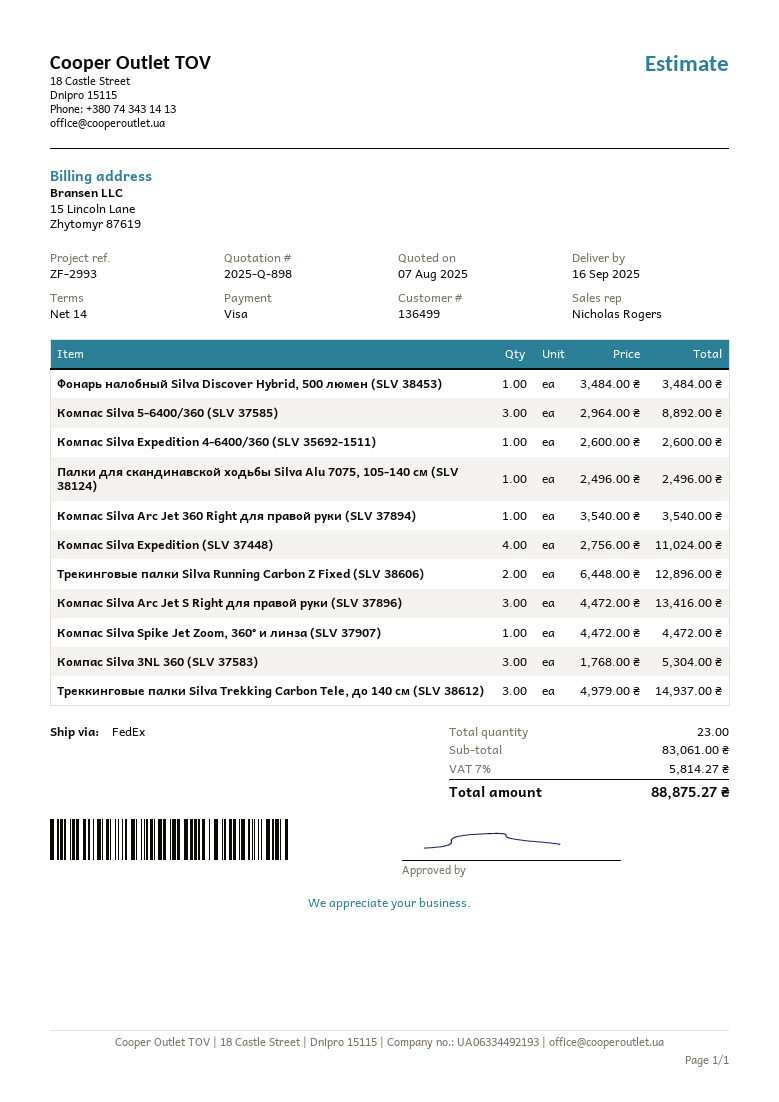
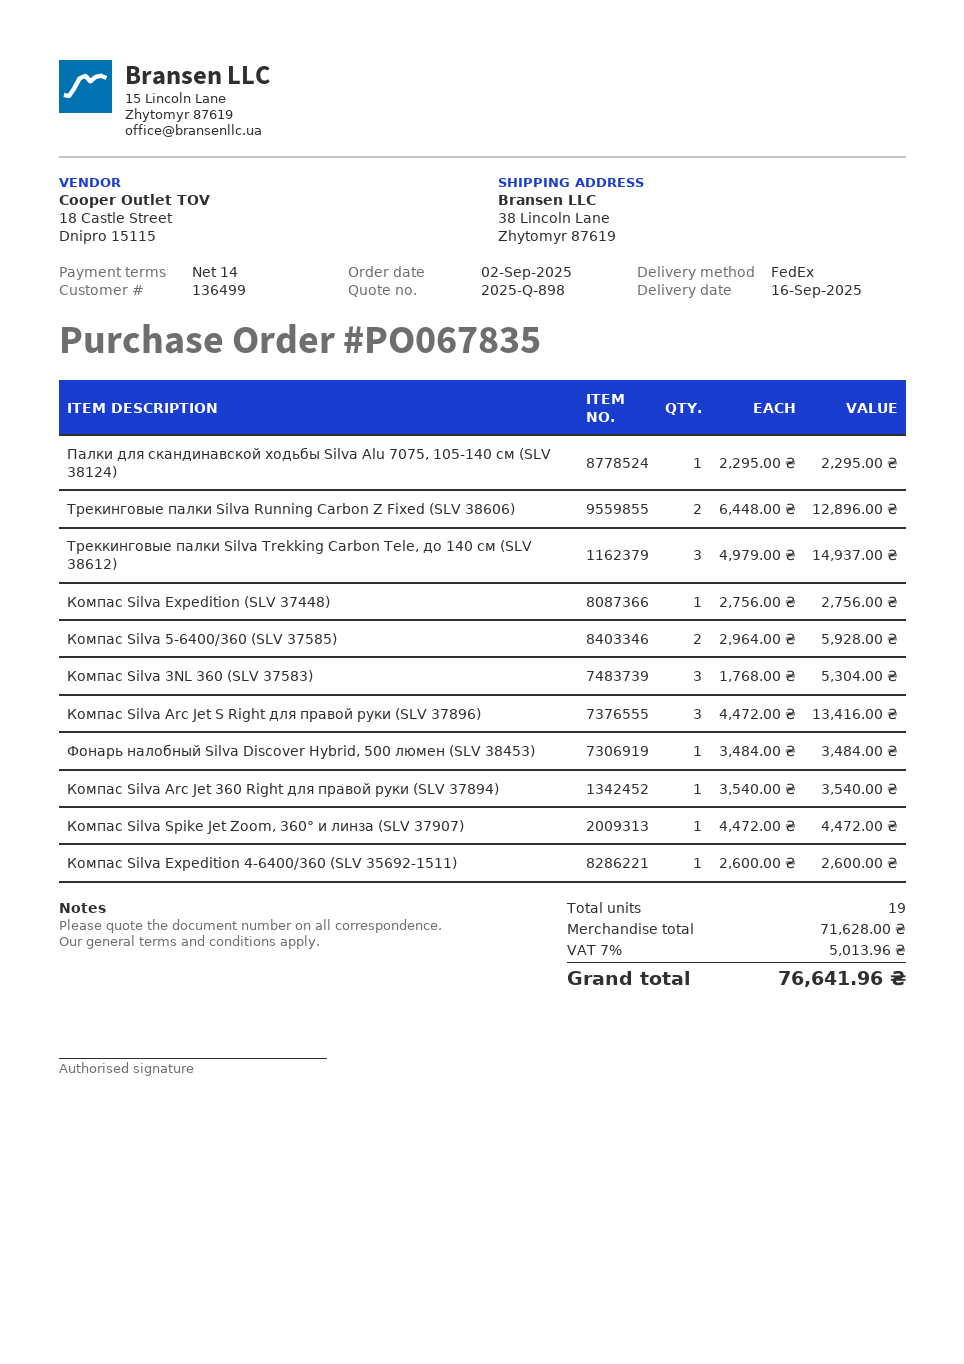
Компас Silva 5-6400/360 (SLV 37585): 3 x 2964.00 = 8892.00 -> 2 x 2964.00 = 5928.00
Палки для скандинавской ходьбы Silva Alu 7075, 105-140 см (SLV 38124): 1 x 2496.00 = 2496.00 -> 1 x 2295.00 = 2295.00
Компас Silva Expedition (SLV 37448): 4 x 2756.00 = 11024.00 -> 1 x 2756.00 = 2756.00
total quantity: 23 -> 19
subtotal: 83061.00 -> 71628.00
tax: 7% = 5814.27 -> 7% = 5013.96
total: 88875.27 -> 76641.96

